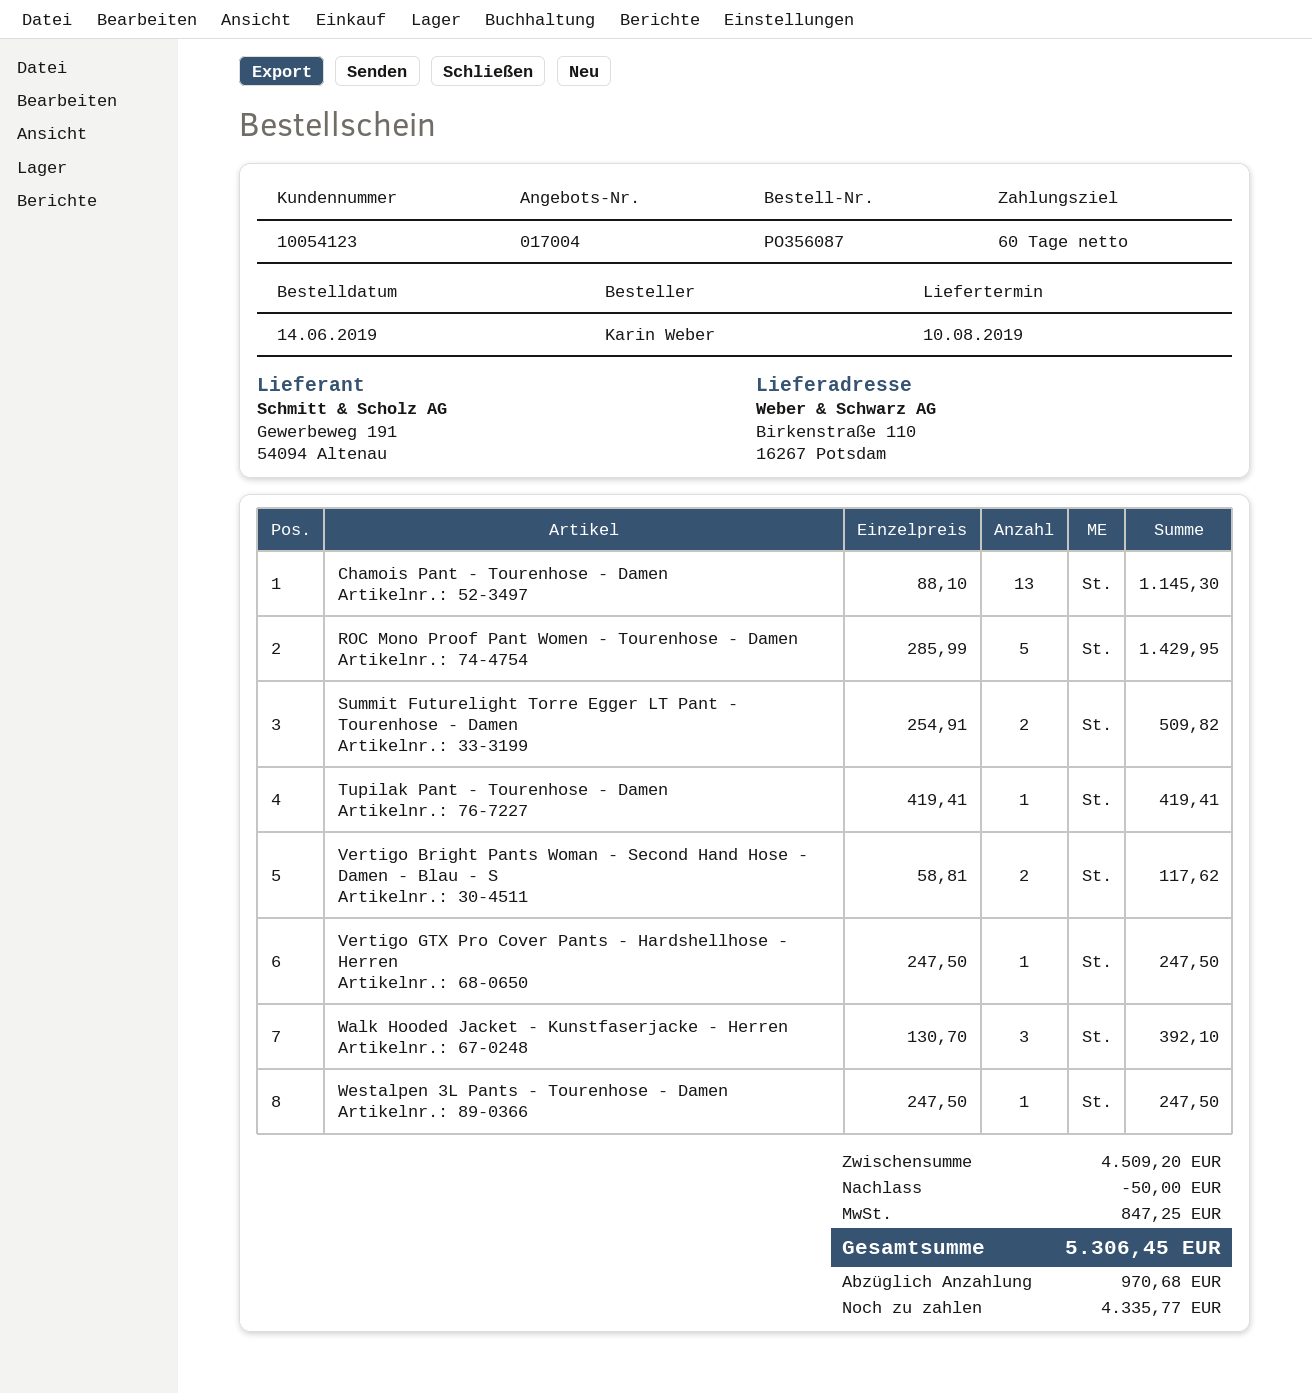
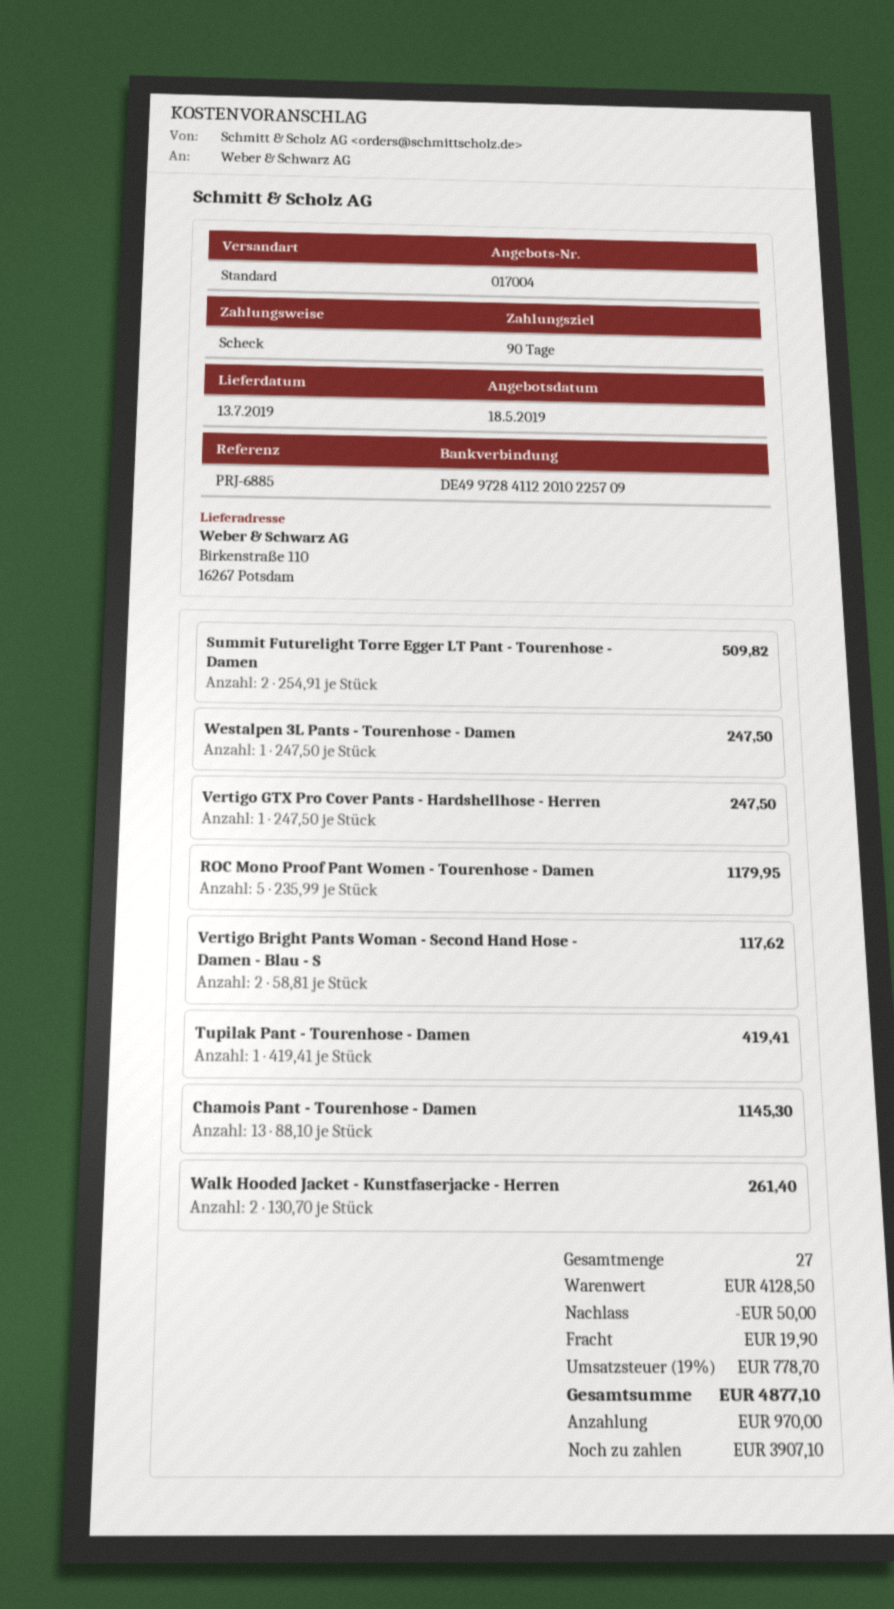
delivery date: 2019-08-10 -> 2019-07-13
payment terms: 60 days -> 90 days
ROC Mono Proof Pant Women - Tourenhose - Damen: 5 x 285.99 = 1429.95 -> 5 x 235.99 = 1179.95
Walk Hooded Jacket - Kunstfaserjacke - Herren: 3 x 130.70 = 392.10 -> 2 x 130.70 = 261.40
subtotal: 4509.20 -> 4128.50
shipping: none -> 19.90
tax: 847.25 -> 778.70
total: 5306.45 -> 4877.10
deposit: 970.68 -> 970.00
balance: 4335.77 -> 3907.10

